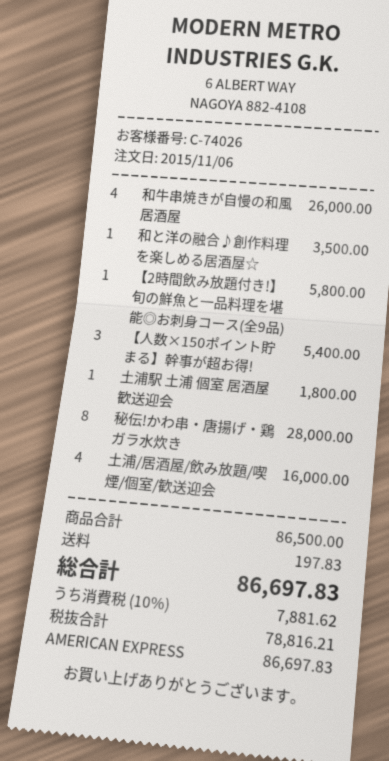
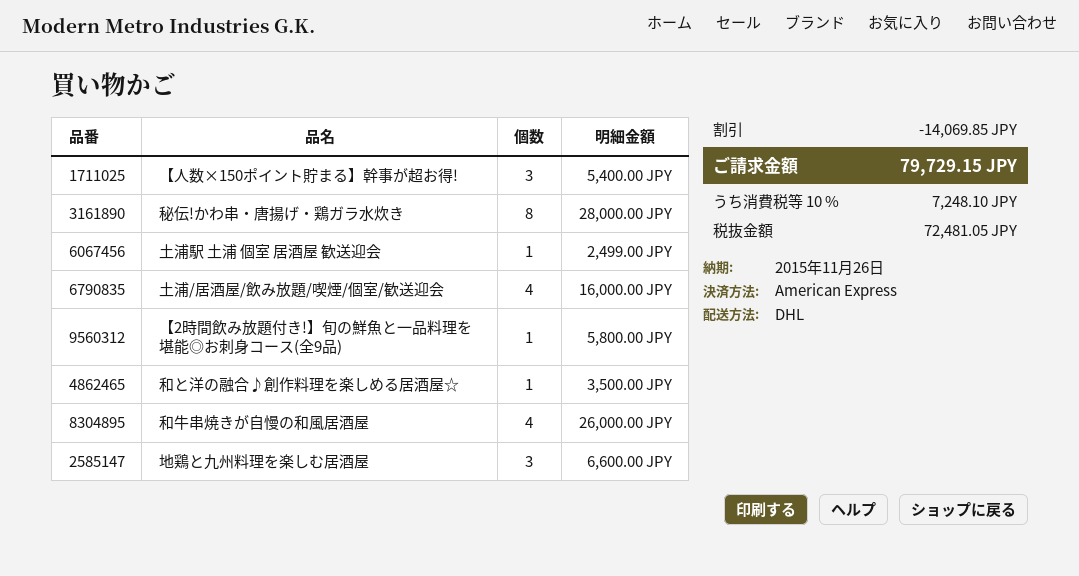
土浦駅 土浦 個室 居酒屋 歓送迎会: 1 for 1800.00 -> 1 for 2499.00
地鶏と九州料理を楽しむ居酒屋: none -> 3 for 6600.00
discount: none -> 14069.85
shipping: 197.83 -> none
net: 78816.21 -> 72481.05
tax: 10% = 7881.62 -> 10% = 7248.10
total: 86697.83 -> 79729.15

